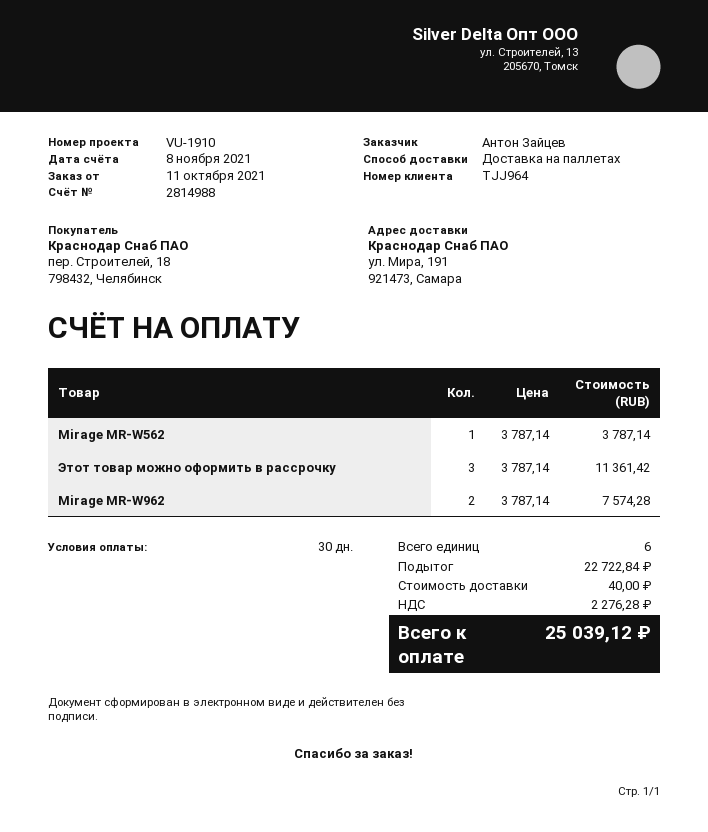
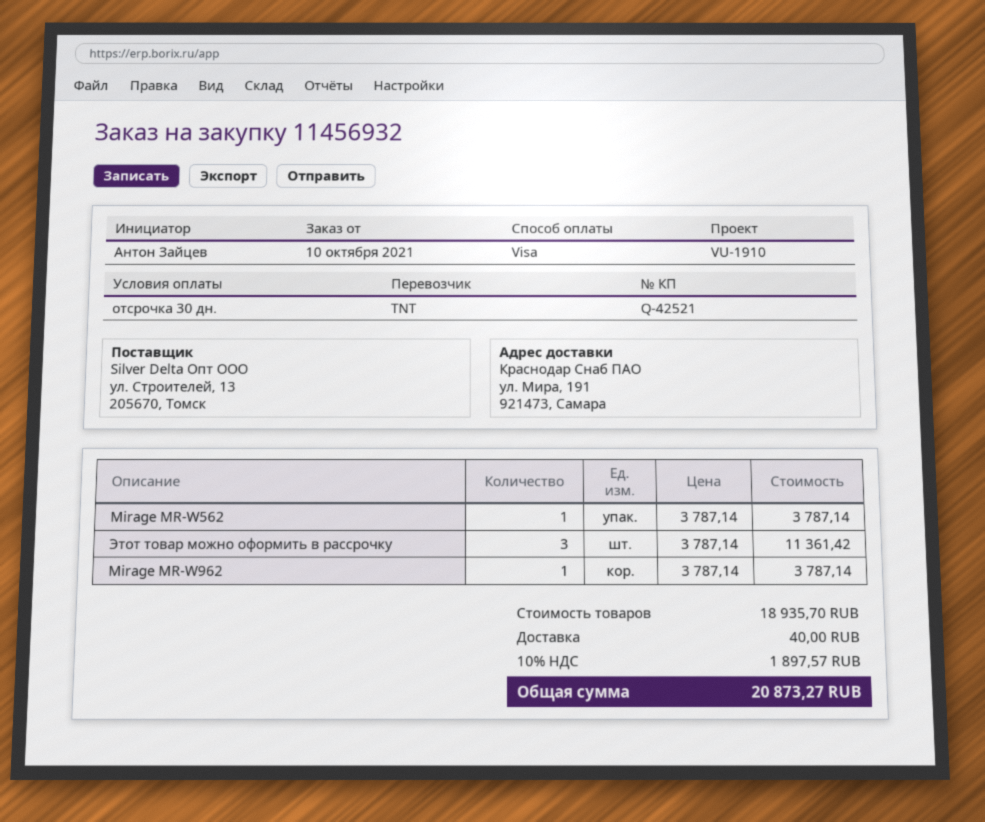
order date: 2021-10-11 -> 2021-10-10
shipping method: pallet freight -> TNT
Mirage MR-W962: 2 x 3787.14 = 7574.28 -> 1 x 3787.14 = 3787.14
subtotal: 22722.84 -> 18935.70
tax: 2276.28 -> 1897.57
total: 25039.12 -> 20873.27

